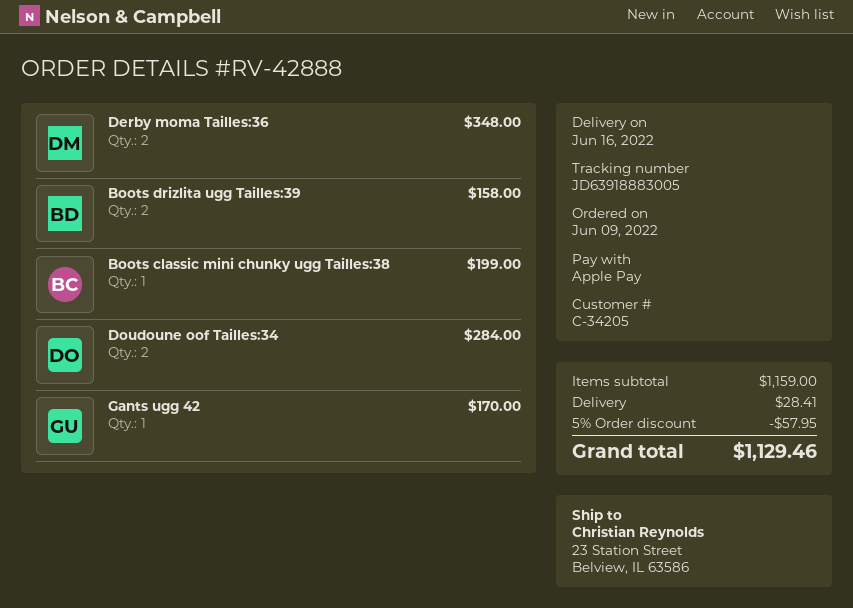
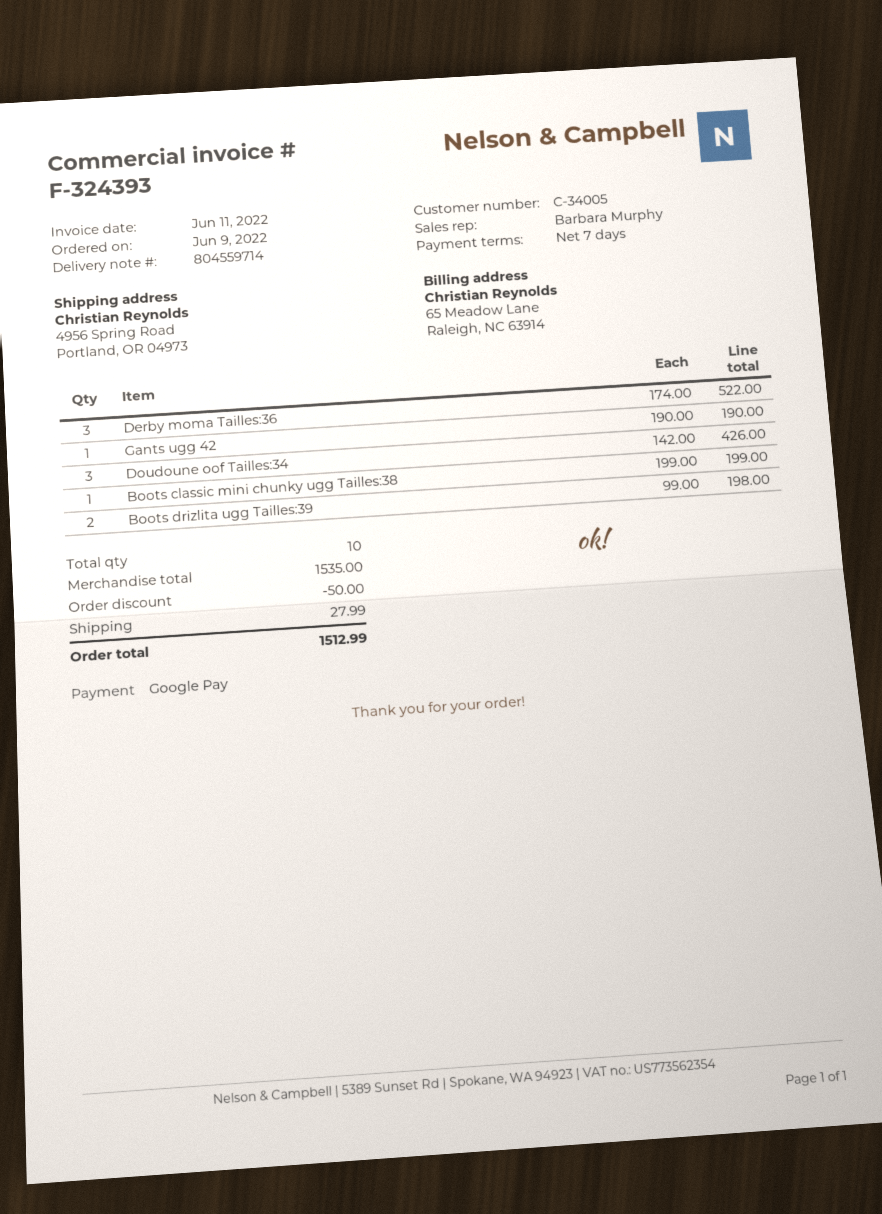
customer number: C-34205 -> C-34005
payment method: Apple Pay -> Google Pay
ship to: 23 Station Street, Belview, IL 63586 -> 4956 Spring Road, Portland, OR 04973
Derby moma Tailles:36: 2 for 348.00 -> 3 for 522.00
Boots drizlita ugg Tailles:39: 2 for 158.00 -> 2 for 198.00
Doudoune oof Tailles:34: 2 for 284.00 -> 3 for 426.00
Gants ugg 42: 1 for 170.00 -> 1 for 190.00
subtotal: 1159.00 -> 1535.00
discount: 57.95 -> 50.00
shipping: 28.41 -> 27.99
total: 1129.46 -> 1512.99

